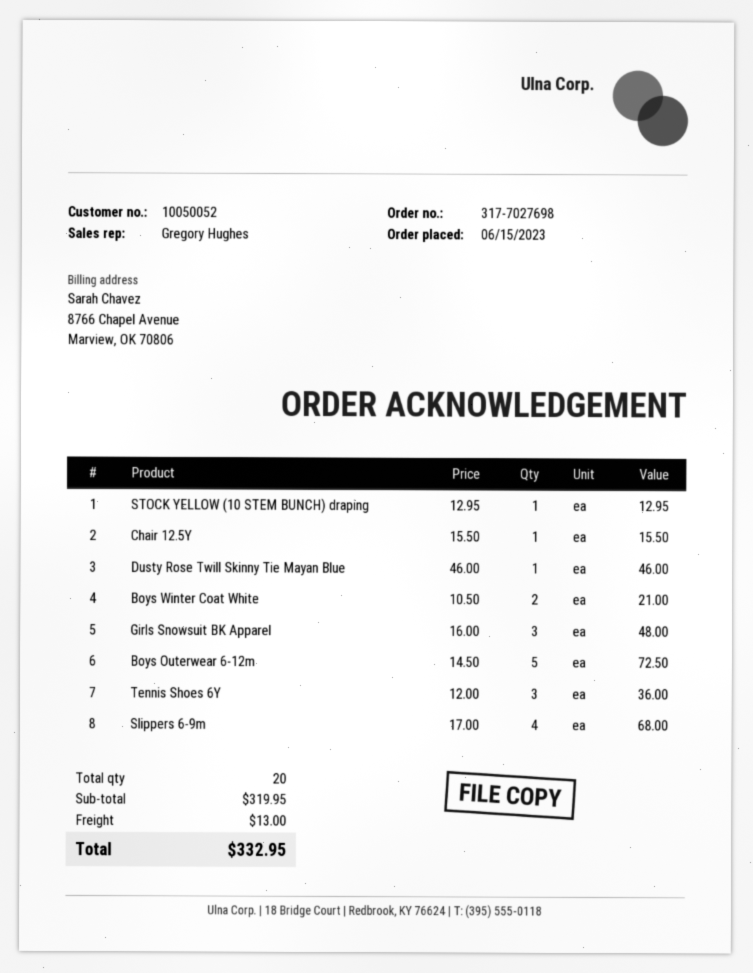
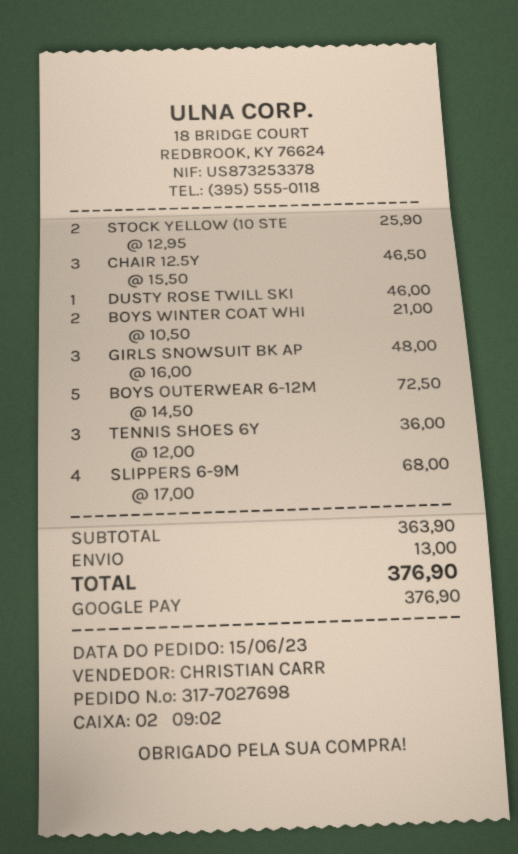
sales rep: Gregory Hughes -> CHRISTIAN CARR
STOCK YELLOW (10 STEM BUNCH) draping: 1 x 12.95 = 12.95 -> 2 x 12.95 = 25.90
Chair 12.5Y: 1 x 15.50 = 15.50 -> 3 x 15.50 = 46.50
subtotal: 319.95 -> 363.90
total: 332.95 -> 376.90

